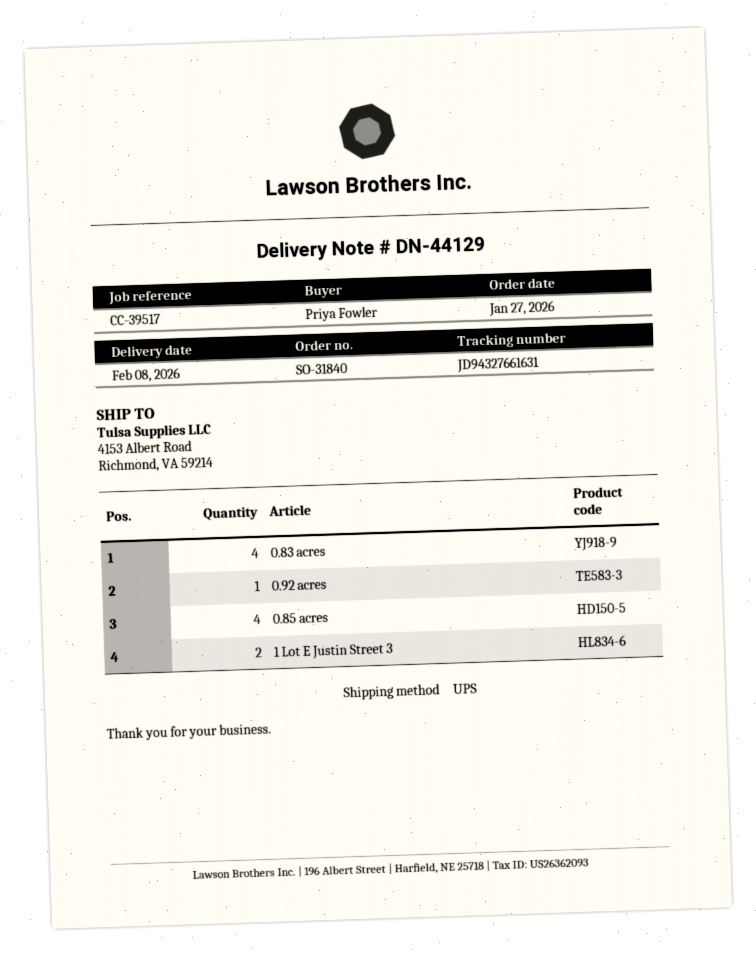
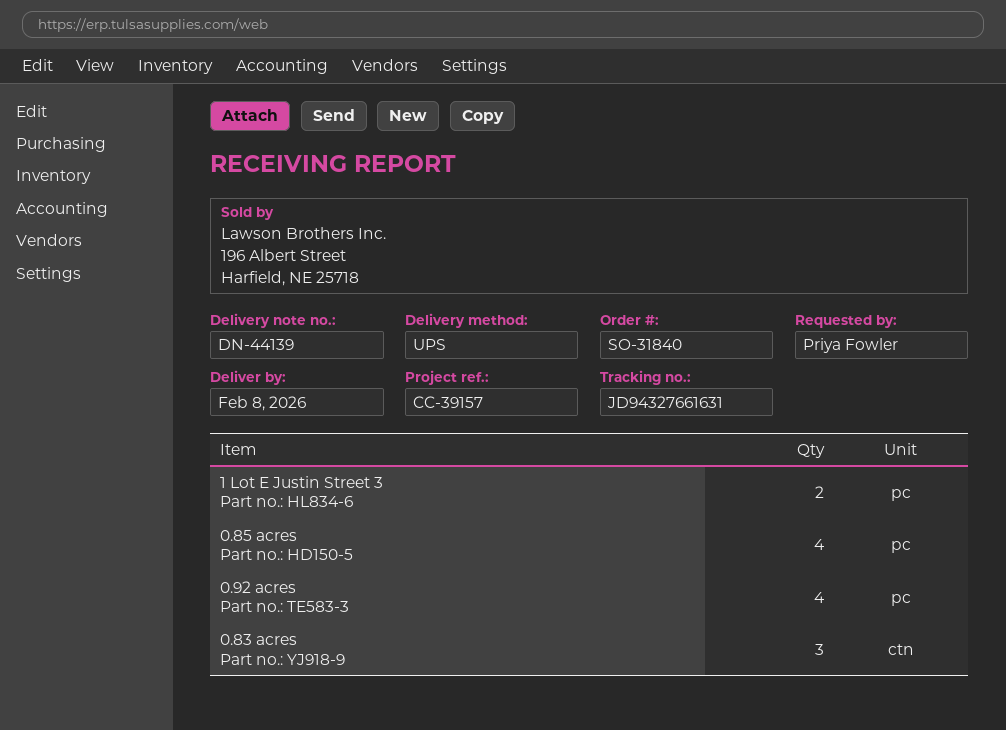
delivery note number: DN-44129 -> DN-44139
reference: CC-39517 -> CC-39157
0.83 acres: 4 -> 3
0.92 acres: 1 -> 4

